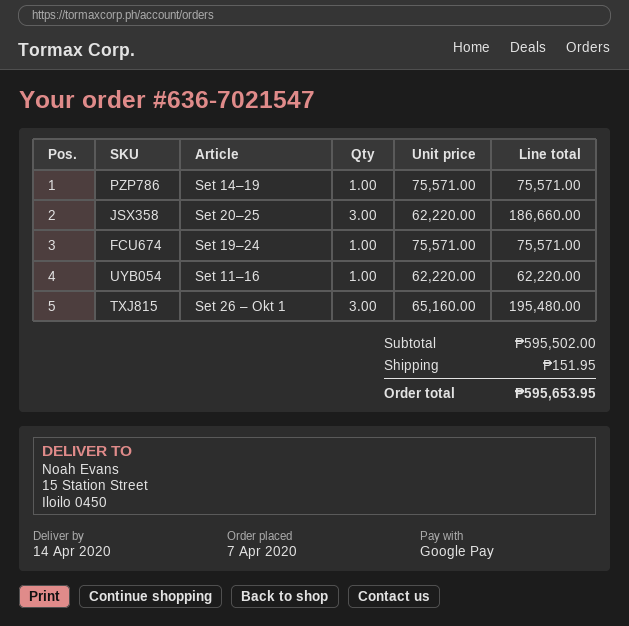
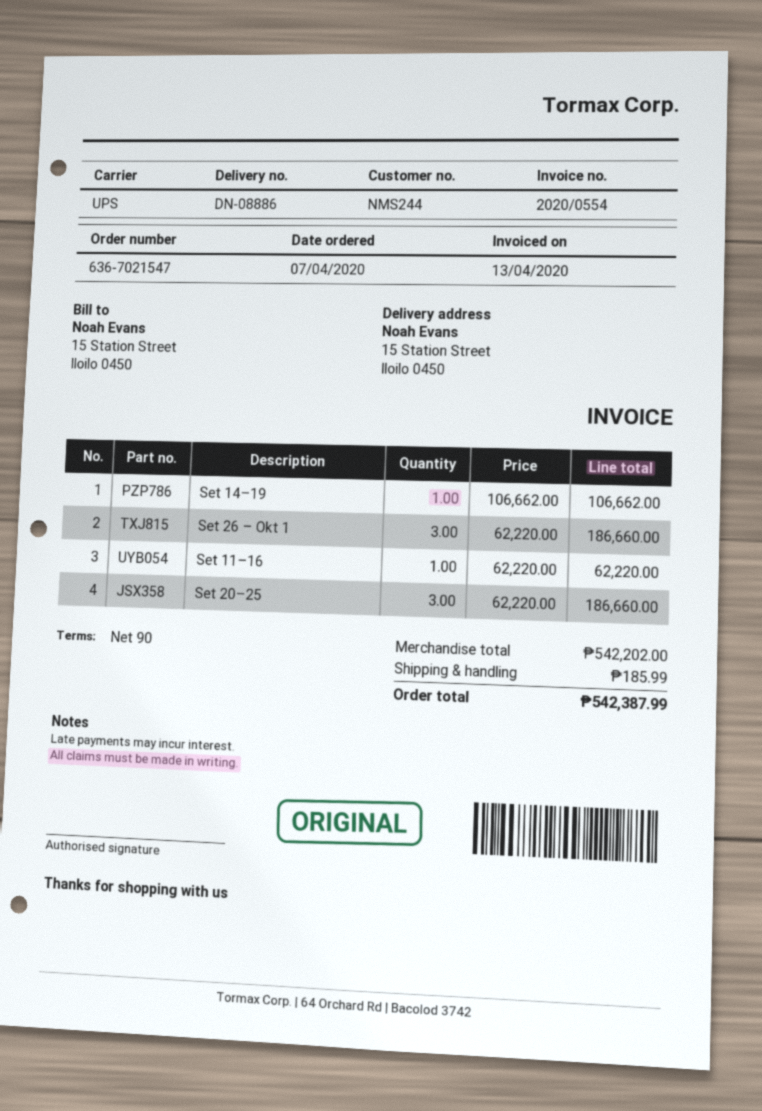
Set 14–19: 1 x 75571.00 = 75571.00 -> 1 x 106662.00 = 106662.00
Set 19–24: 1 x 75571.00 = 75571.00 -> none
Set 26 – Okt 1: 3 x 65160.00 = 195480.00 -> 3 x 62220.00 = 186660.00
subtotal: 595502.00 -> 542202.00
shipping: 151.95 -> 185.99
total: 595653.95 -> 542387.99

